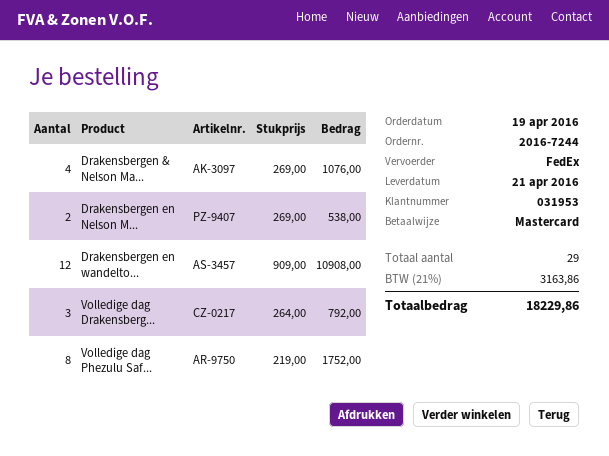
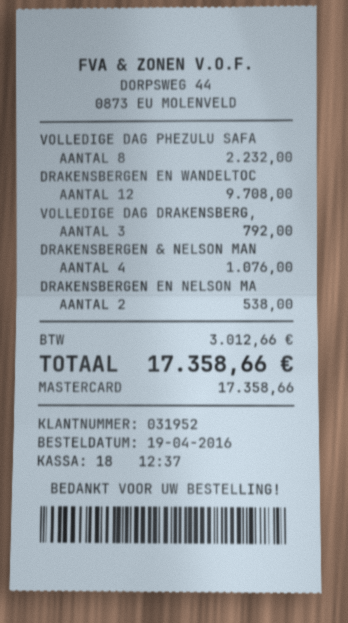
customer number: 031953 -> 031952
Drakensbergen en wandelto...: 12 for 10908.00 -> 12 for 9708.00
Volledige dag Phezulu Saf...: 8 for 1752.00 -> 8 for 2232.00
tax: 3163.86 -> 3012.66
total: 18229.86 -> 17358.66

